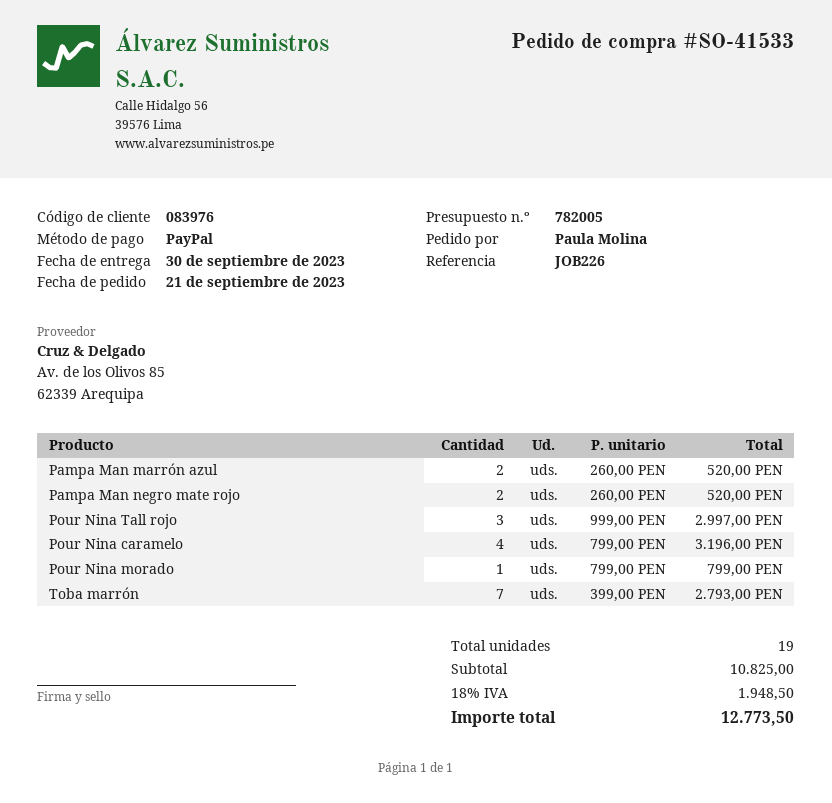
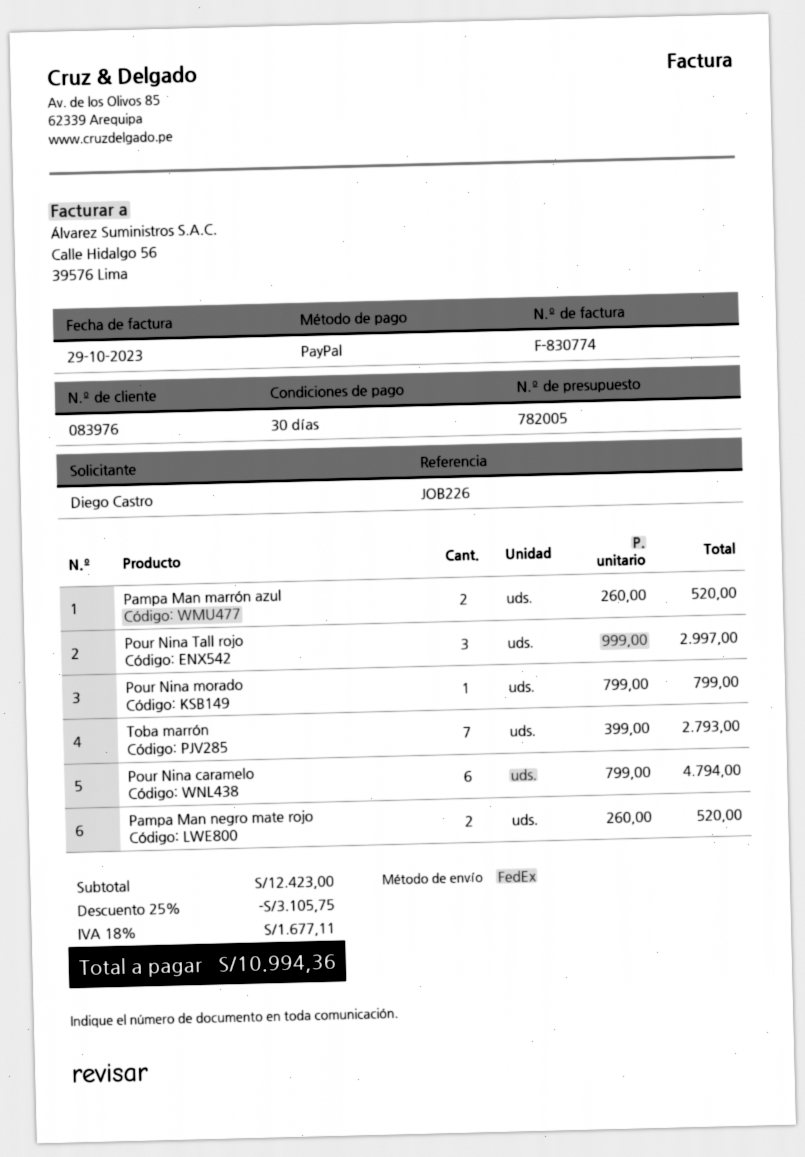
ordered by: Paula Molina -> Diego Castro
Pour Nina caramelo: 4 x 799.00 = 3196.00 -> 6 x 799.00 = 4794.00
subtotal: 10825.00 -> 12423.00
discount: none -> 25% = 3105.75
tax: 18% = 1948.50 -> 18% = 1677.11
total: 12773.50 -> 10994.36

